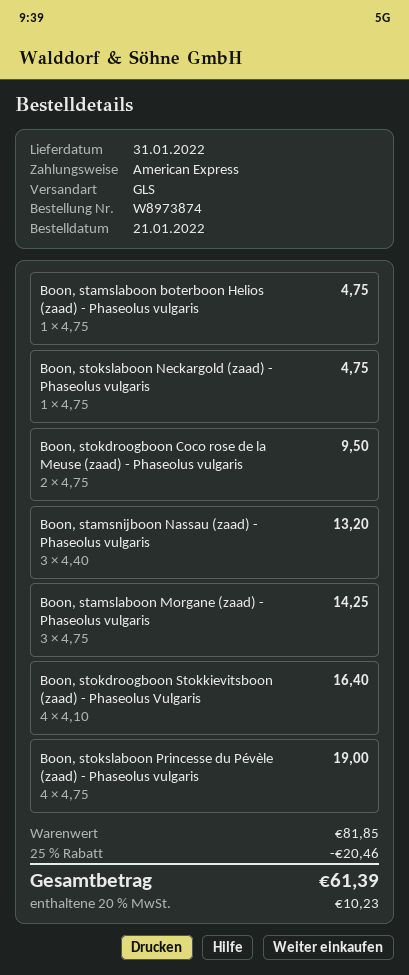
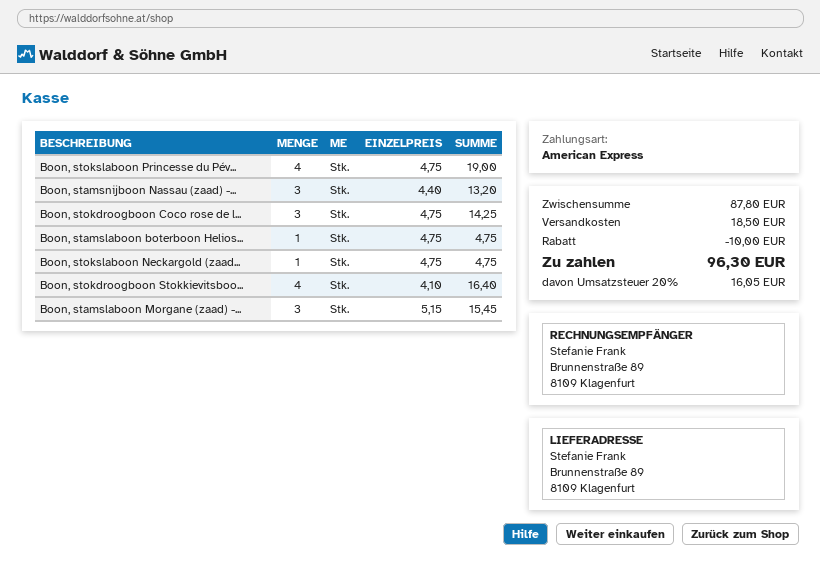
Boon, stokdroogboon Coco rose de la Meuse (zaad) - Phaseolus vulgaris: 2 x 4.75 = 9.50 -> 3 x 4.75 = 14.25
Boon, stamslaboon Morgane (zaad) - Phaseolus vulgaris: 3 x 4.75 = 14.25 -> 3 x 5.15 = 15.45
subtotal: 81.85 -> 87.80
discount: 20.46 -> 10.00
shipping: none -> 18.50
tax: 20% = 10.23 -> 20% = 16.05
total: 61.39 -> 96.30

